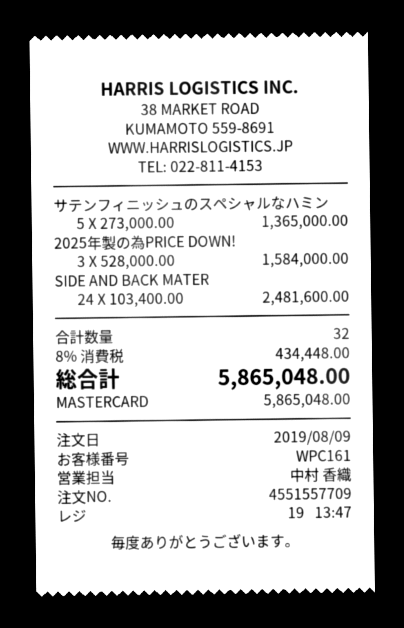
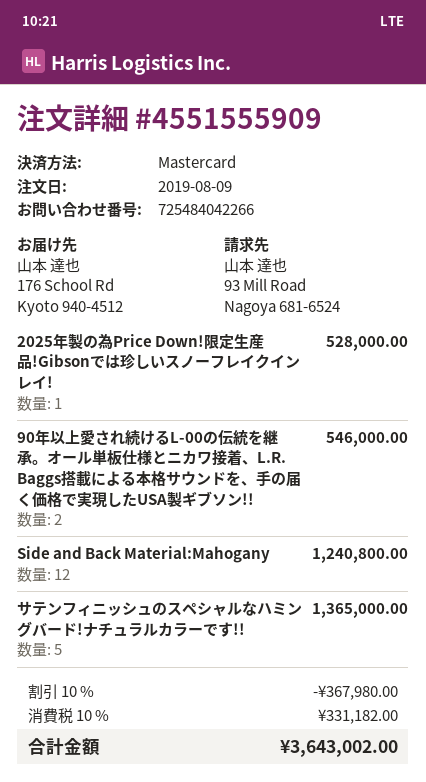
order number: 4551557709 -> 4551555909
2025年製の為PRICE DOWN!: 3 for 1584000.00 -> 1 for 528000.00
SIDE AND BACK MATER: 24 for 2481600.00 -> 12 for 1240800.00
90年以上愛され続けるL-00の伝統を継承。オール単板仕様とニカワ接着、L.R. Baggs搭載による本格サウンドを、手の届く価格で実現したUSA製ギブソン!!: none -> 2 for 546000.00
discount: none -> 10% = 367980.00
tax: 8% = 434448.00 -> 10% = 331182.00
total: 5865048.00 -> 3643002.00

